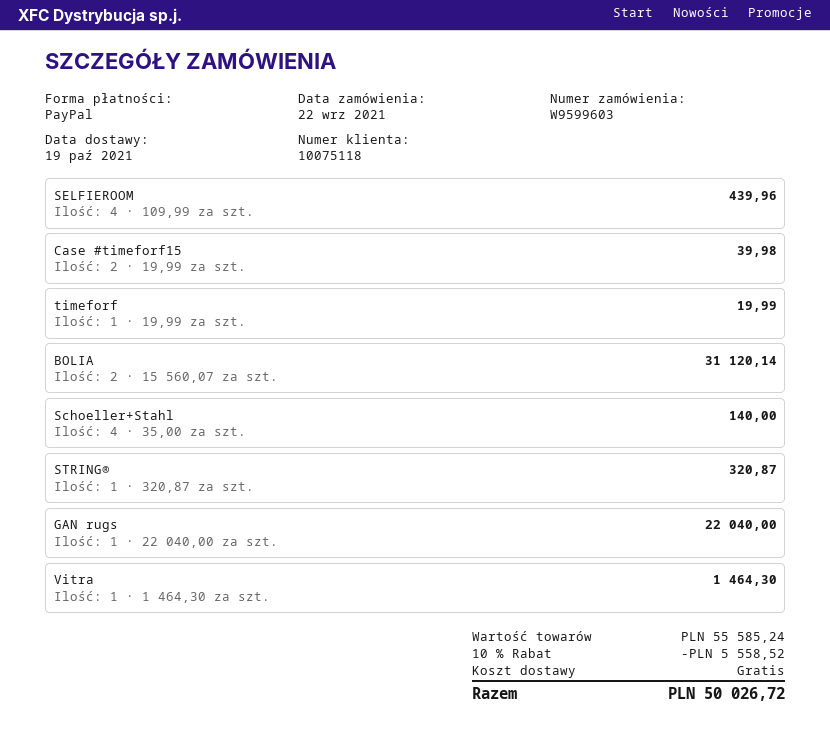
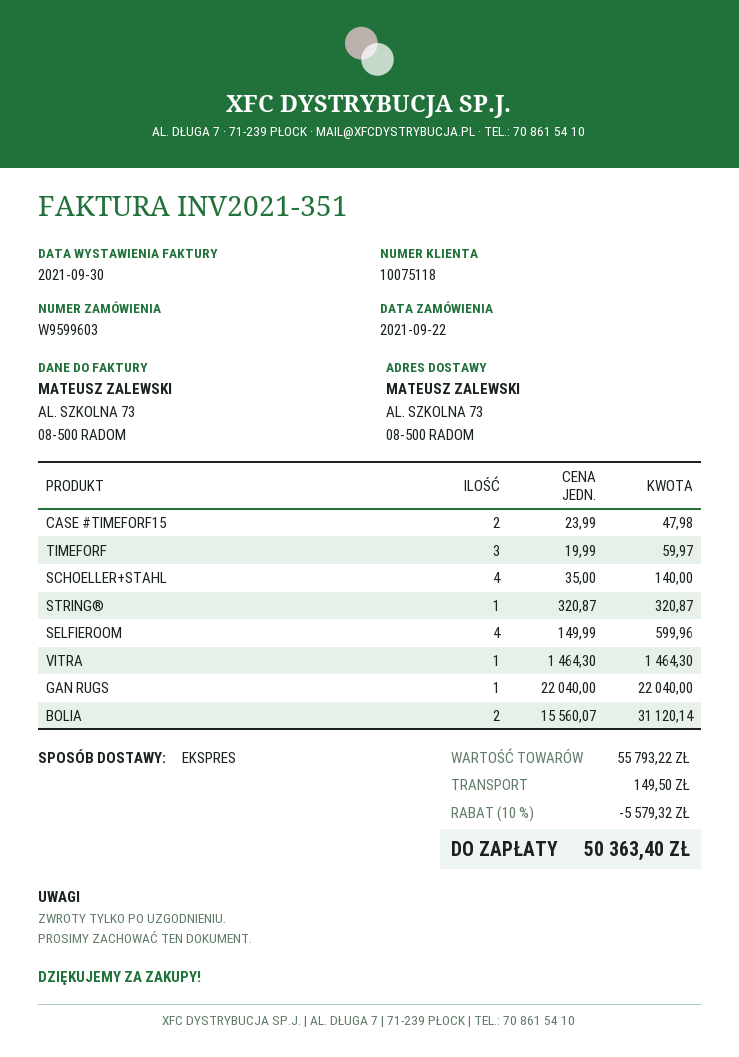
SELFIEROOM: 4 x 109.99 = 439.96 -> 4 x 149.99 = 599.96
Case #timeforf15: 2 x 19.99 = 39.98 -> 2 x 23.99 = 47.98
timeforf: 1 x 19.99 = 19.99 -> 3 x 19.99 = 59.97
subtotal: 55585.24 -> 55793.22
discount: 10% = 5558.52 -> 10% = 5579.32
shipping: 0.00 -> 149.50
total: 50026.72 -> 50363.40

